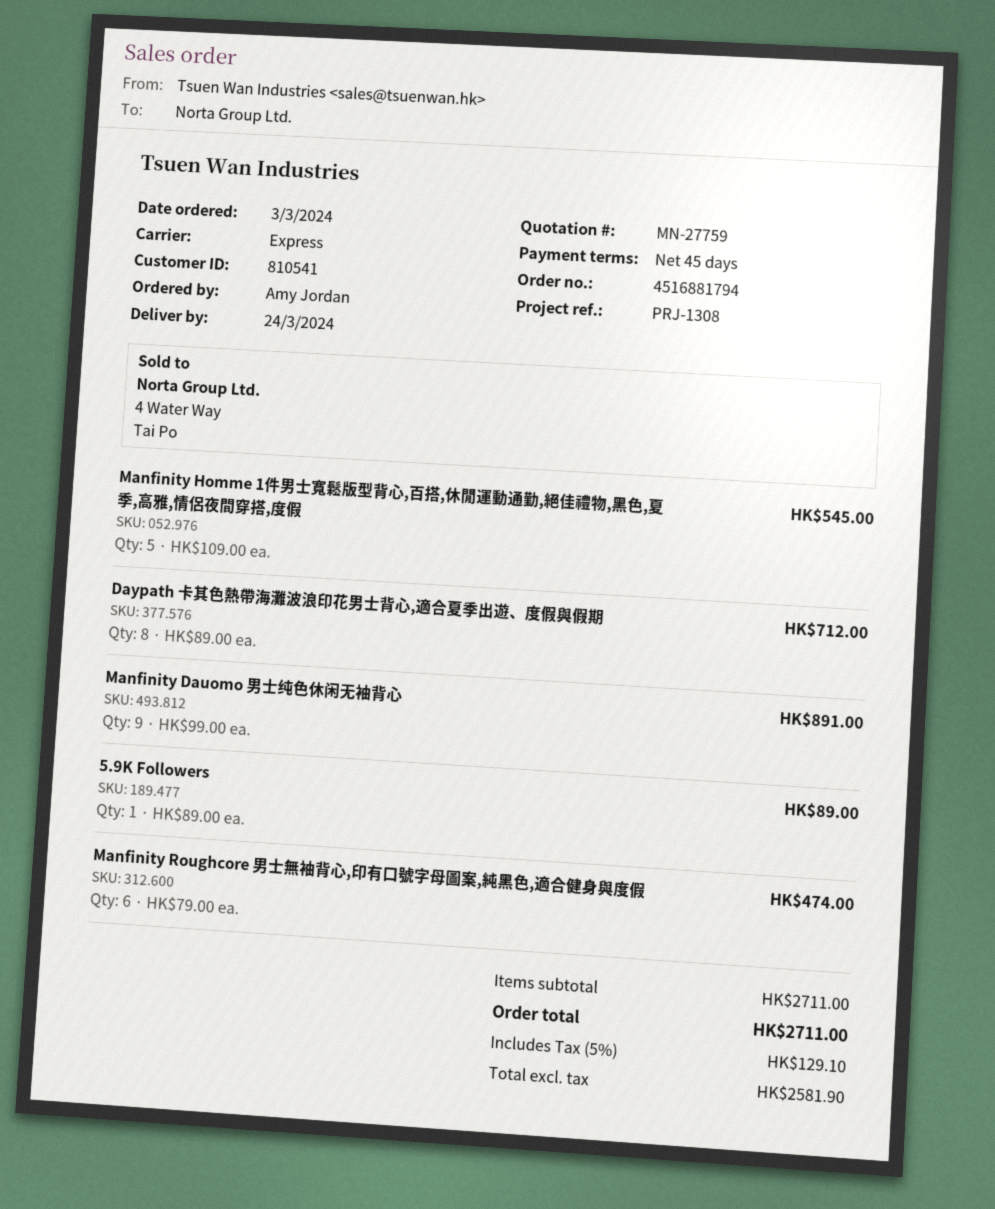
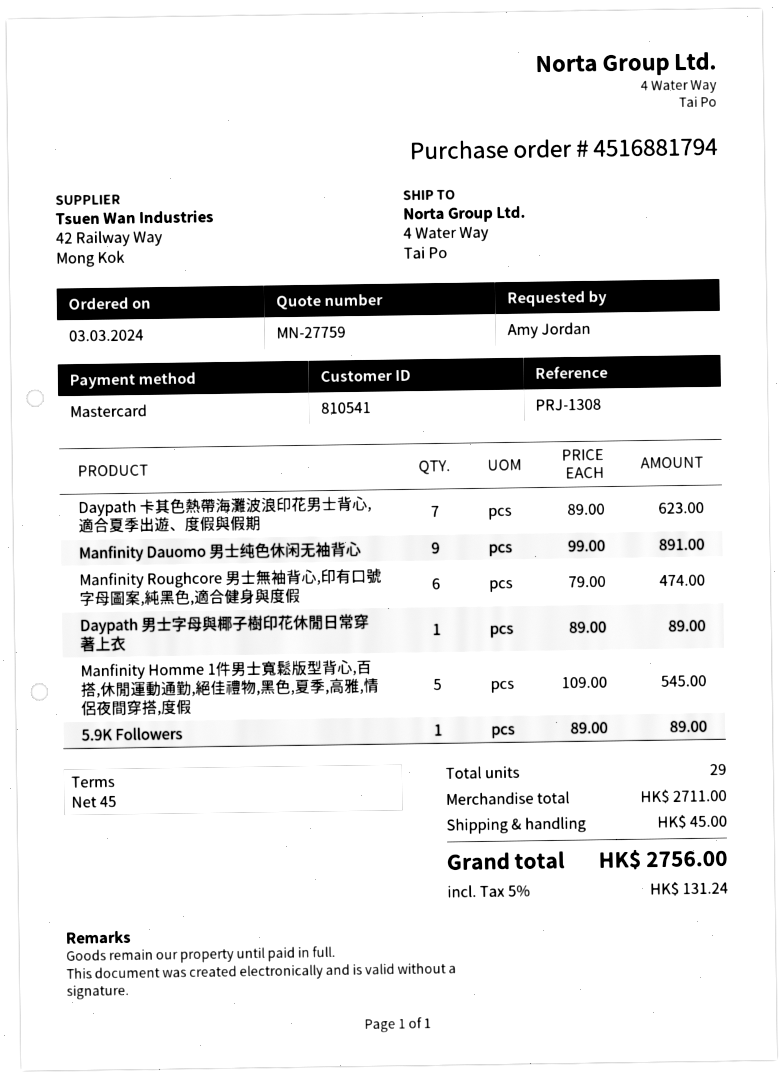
Daypath 卡其色熱帶海灘波浪印花男士背心,適合夏季出遊、度假與假期: 8 x 89.00 = 712.00 -> 7 x 89.00 = 623.00
Daypath 男士字母與椰子樹印花休閒日常穿著上衣: none -> 1 x 89.00 = 89.00
shipping: none -> 45.00
tax: 5% = 129.10 -> 5% = 131.24
total: 2711.00 -> 2756.00

